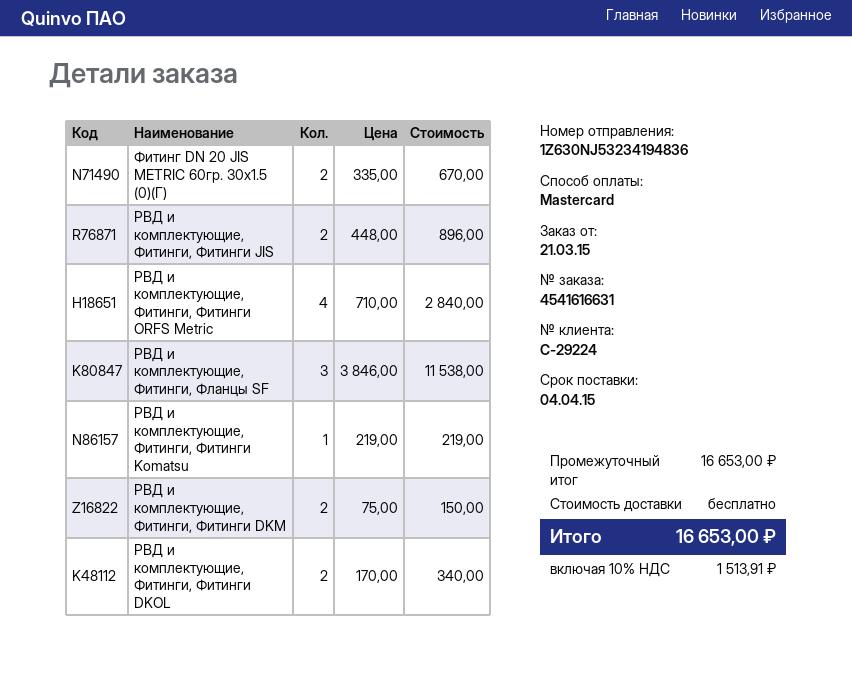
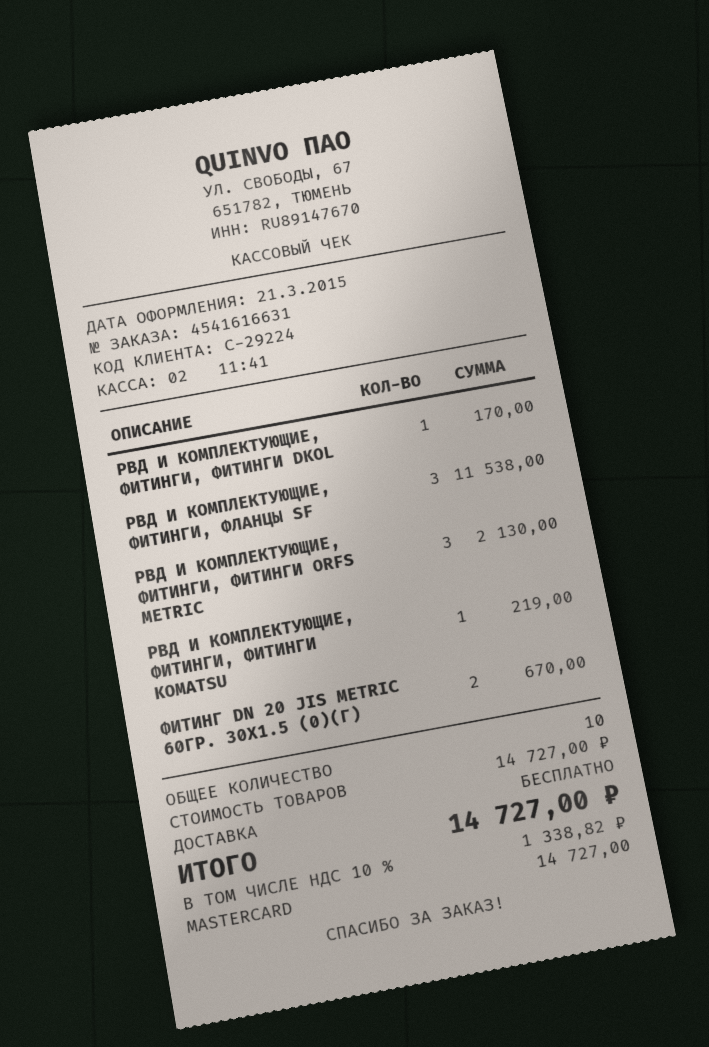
РВД и комплектующие, Фитинги, Фитинги JIS: 2 for 896.00 -> none
РВД и комплектующие, Фитинги, Фитинги ORFS Metric: 4 for 2840.00 -> 3 for 2130.00
РВД и комплектующие, Фитинги, Фитинги DKM: 2 for 150.00 -> none
РВД и комплектующие, Фитинги, Фитинги DKOL: 2 for 340.00 -> 1 for 170.00
subtotal: 16653.00 -> 14727.00
tax: 10% = 1513.91 -> 10% = 1338.82
total: 16653.00 -> 14727.00

